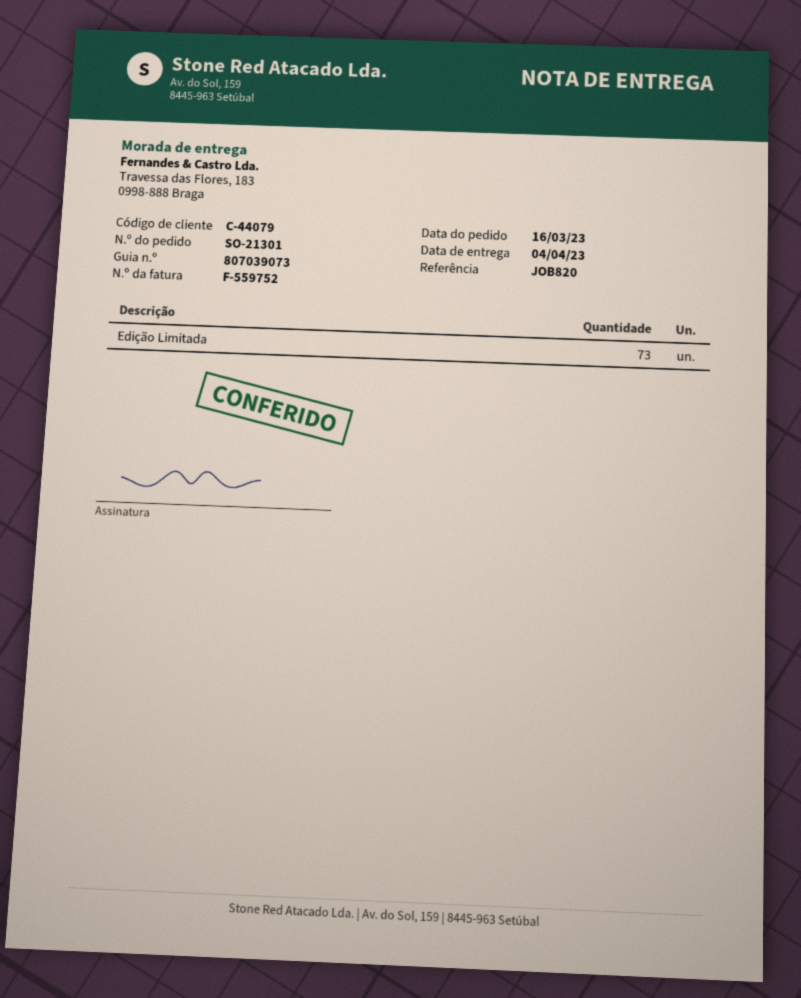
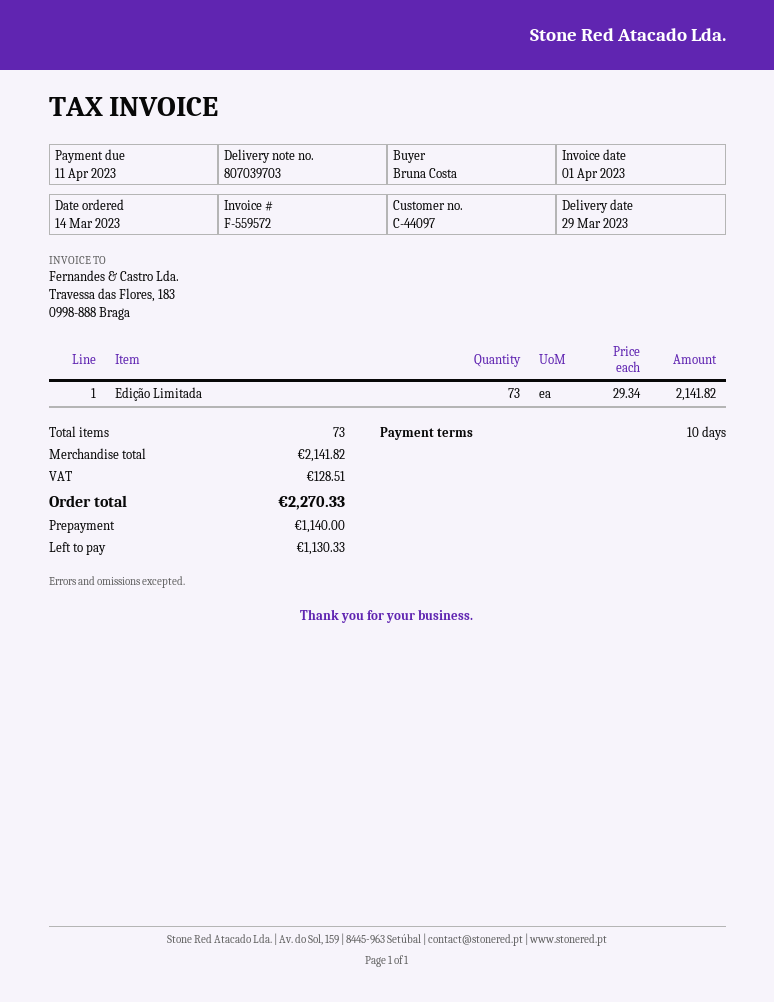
order date: 2023-03-16 -> 2023-03-14
delivery note number: 807039073 -> 807039703
delivery date: 2023-04-04 -> 2023-03-29
invoice number: F-559752 -> F-559572
customer number: C-44079 -> C-44097

